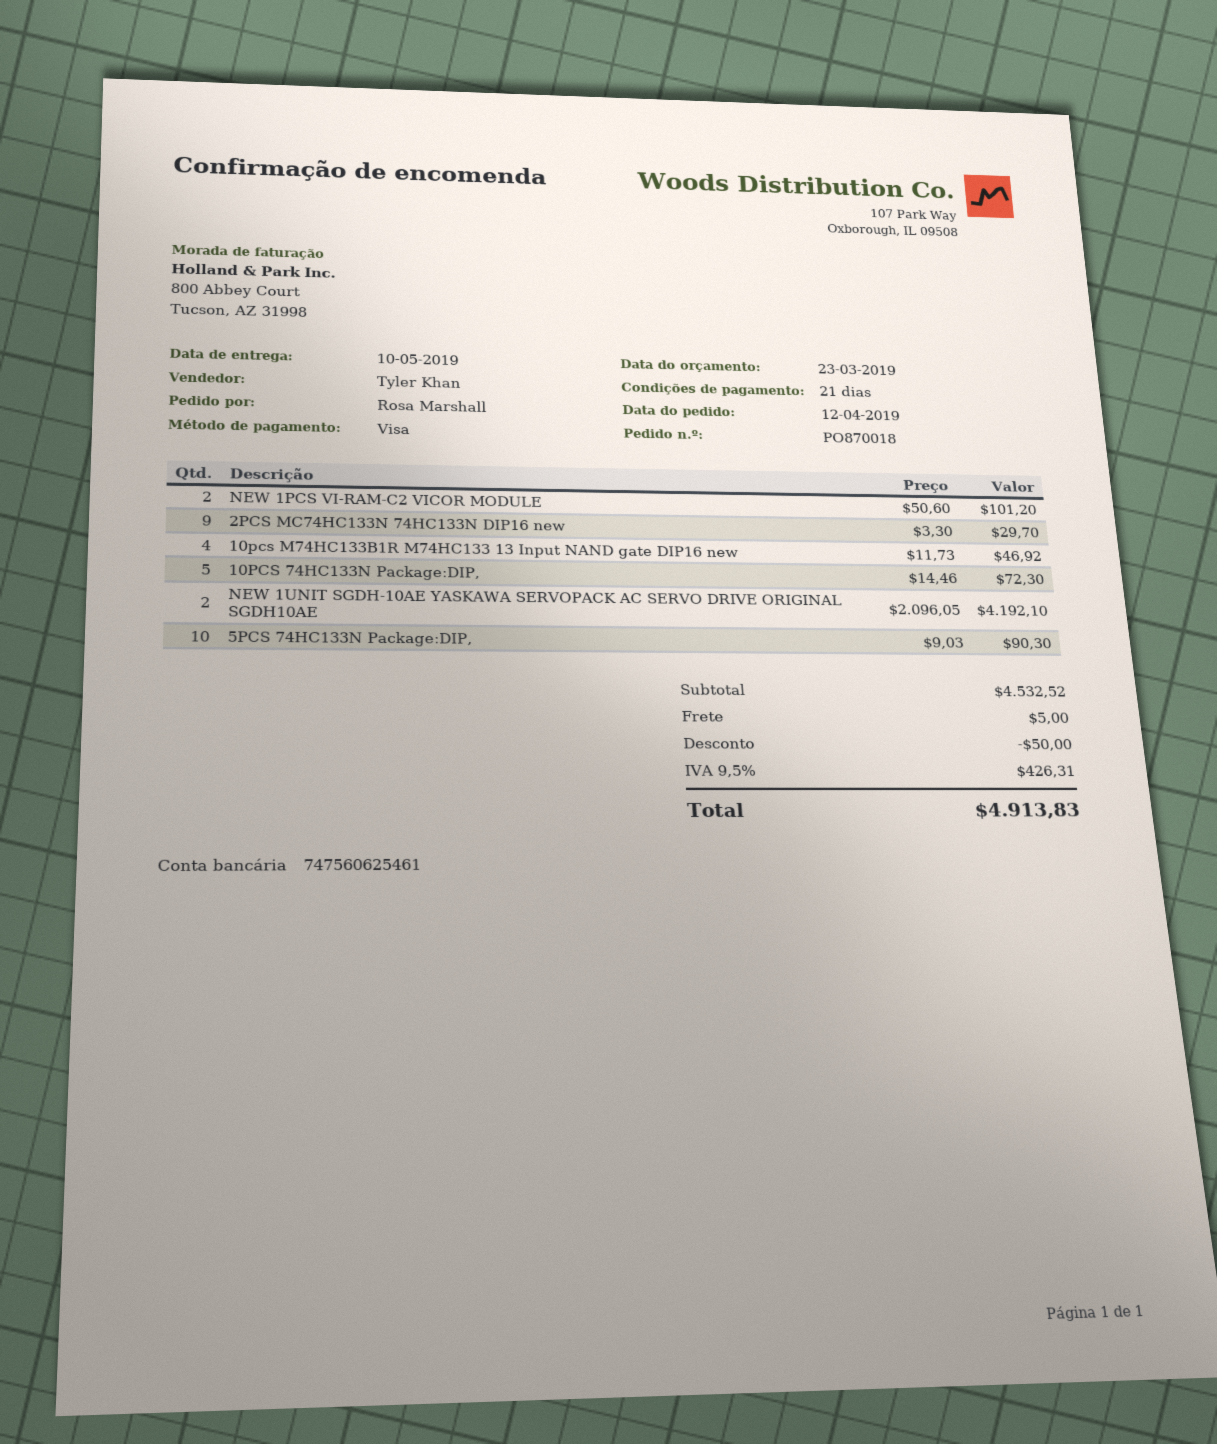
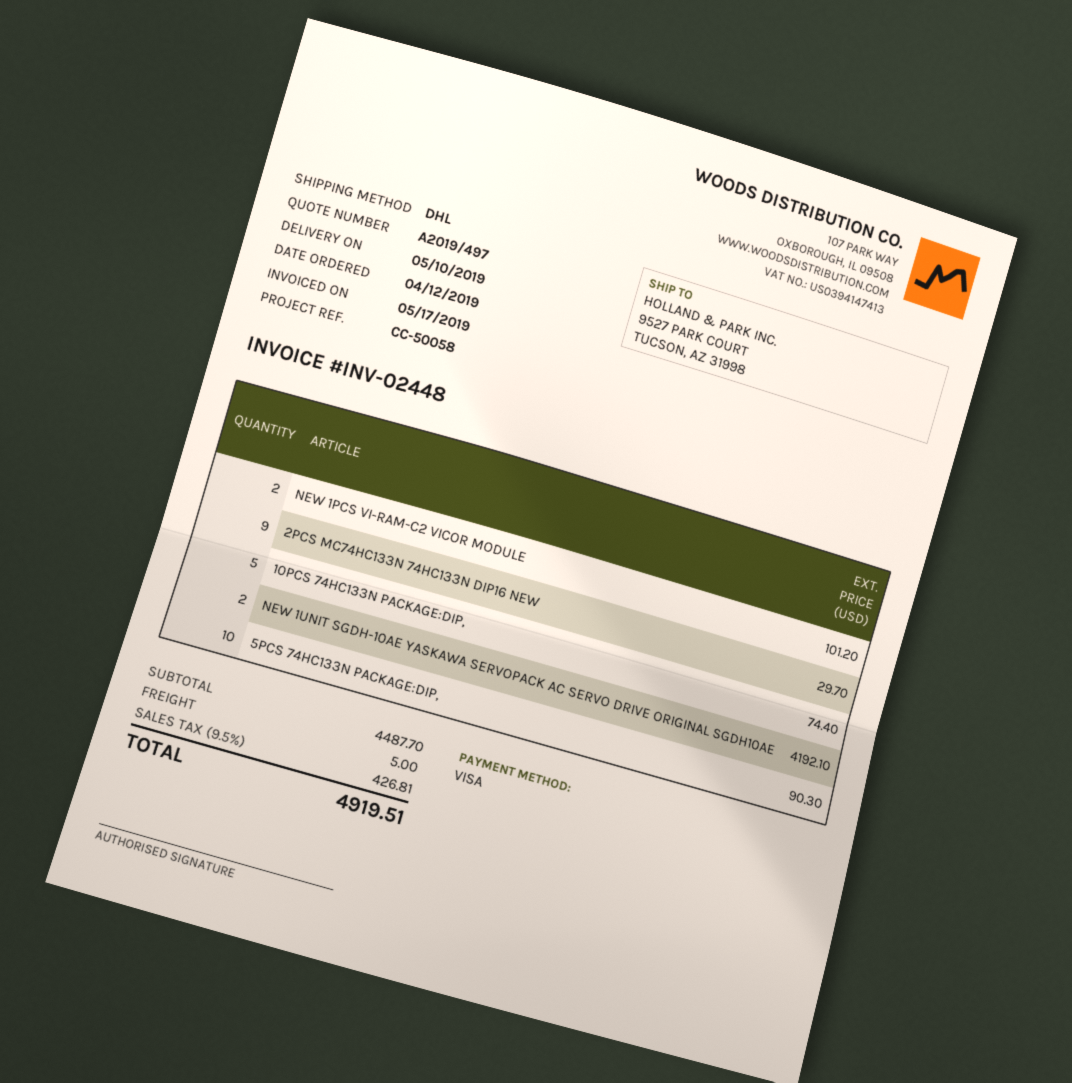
10pcs M74HC133B1R M74HC133 13 Input NAND gate DIP16 new: 4 for 46.92 -> none
10PCS 74HC133N Package:DIP,: 5 for 72.30 -> 5 for 74.40
subtotal: 4532.52 -> 4487.70
discount: 50.00 -> none
tax: 9.5% = 426.31 -> 9.5% = 426.81
total: 4913.83 -> 4919.51

